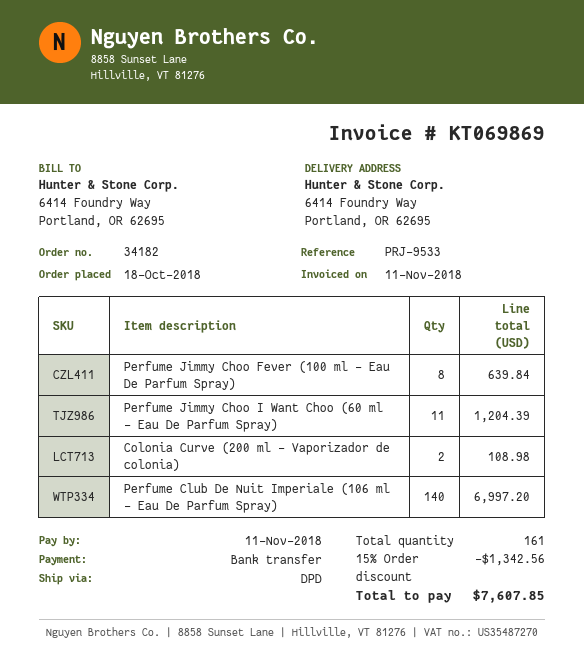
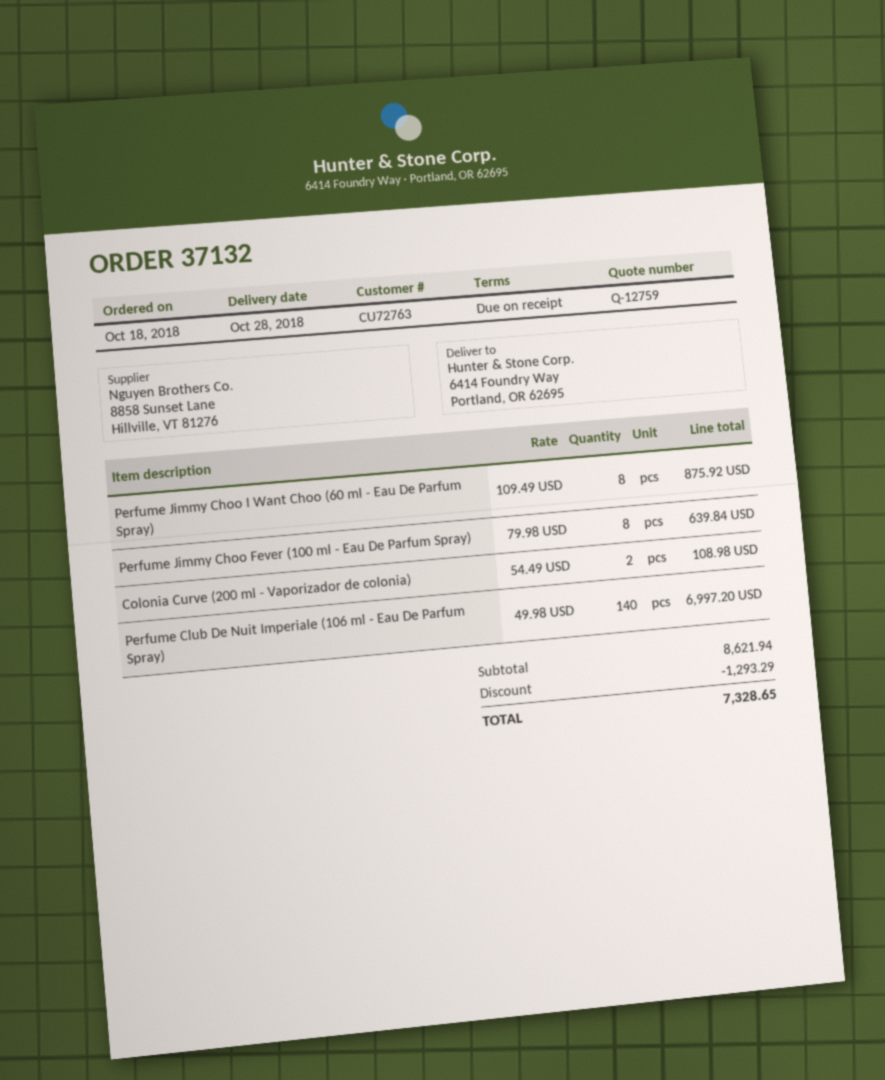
order number: 34182 -> 37132
Perfume Jimmy Choo I Want Choo (60 ml - Eau De Parfum Spray): 11 for 1204.39 -> 8 for 875.92
discount: 1342.56 -> 1293.29
total: 7607.85 -> 7328.65

